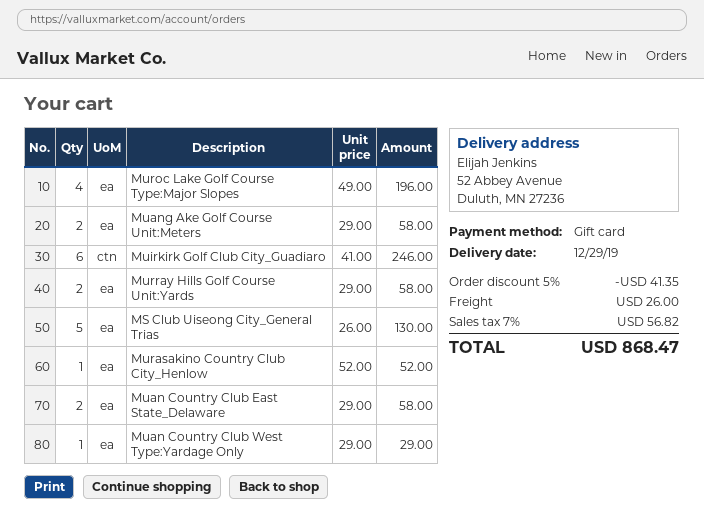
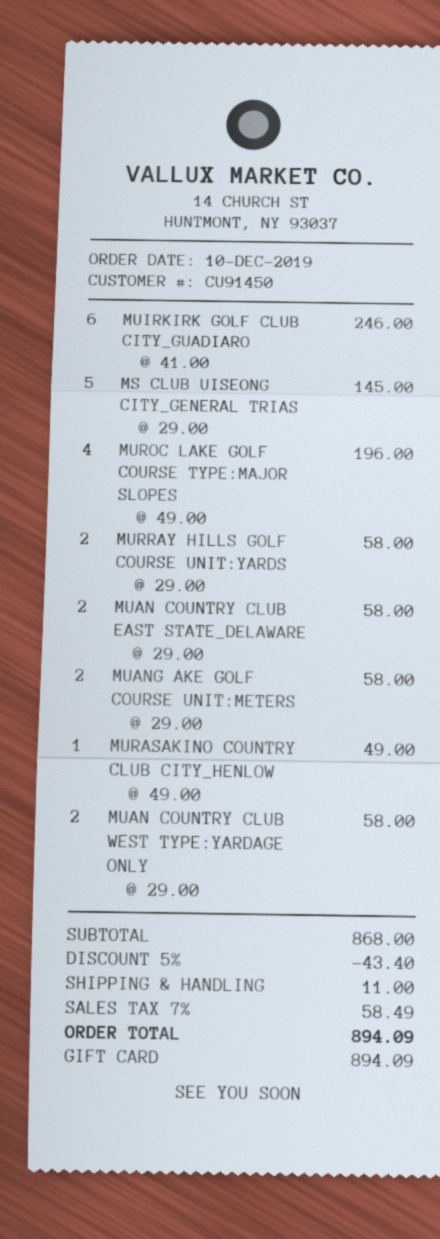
MS Club Uiseong City_General Trias: 5 x 26.00 = 130.00 -> 5 x 29.00 = 145.00
Murasakino Country Club City_Henlow: 1 x 52.00 = 52.00 -> 1 x 49.00 = 49.00
Muan Country Club West Type:Yardage Only: 1 x 29.00 = 29.00 -> 2 x 29.00 = 58.00
discount: 5% = 41.35 -> 5% = 43.40
shipping: 26.00 -> 11.00
tax: 7% = 56.82 -> 7% = 58.49
total: 868.47 -> 894.09

